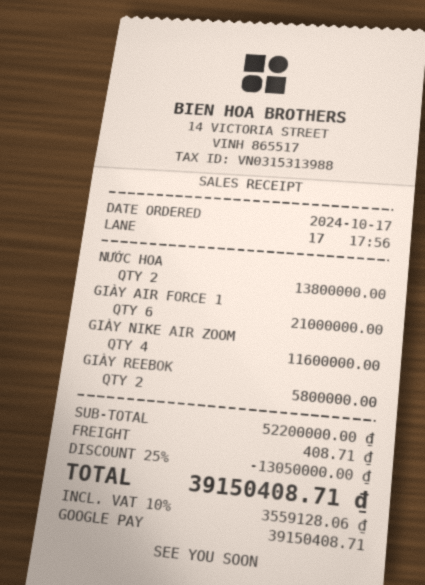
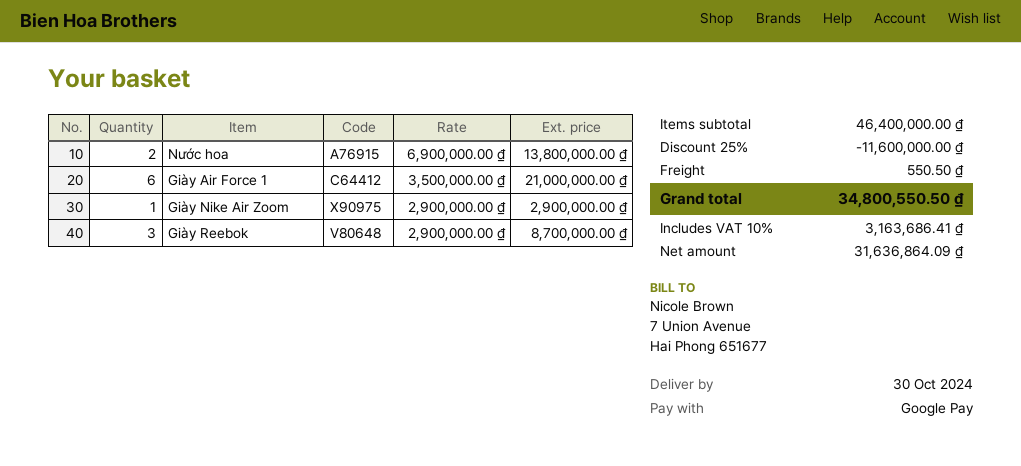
GIÀY NIKE AIR ZOOM: 4 for 11600000.00 -> 1 for 2900000.00
GIÀY REEBOK: 2 for 5800000.00 -> 3 for 8700000.00
subtotal: 52200000.00 -> 46400000.00
discount: 25% = 13050000.00 -> 25% = 11600000.00
shipping: 408.71 -> 550.50
tax: 10% = 3559128.06 -> 10% = 3163686.41
total: 39150408.71 -> 34800550.50

